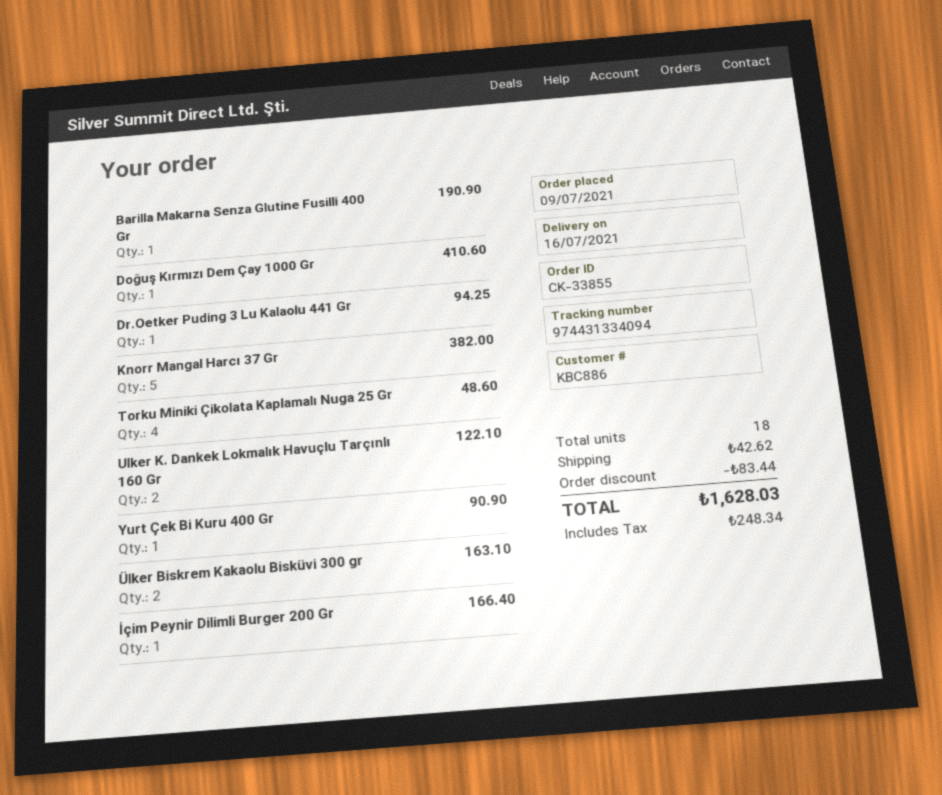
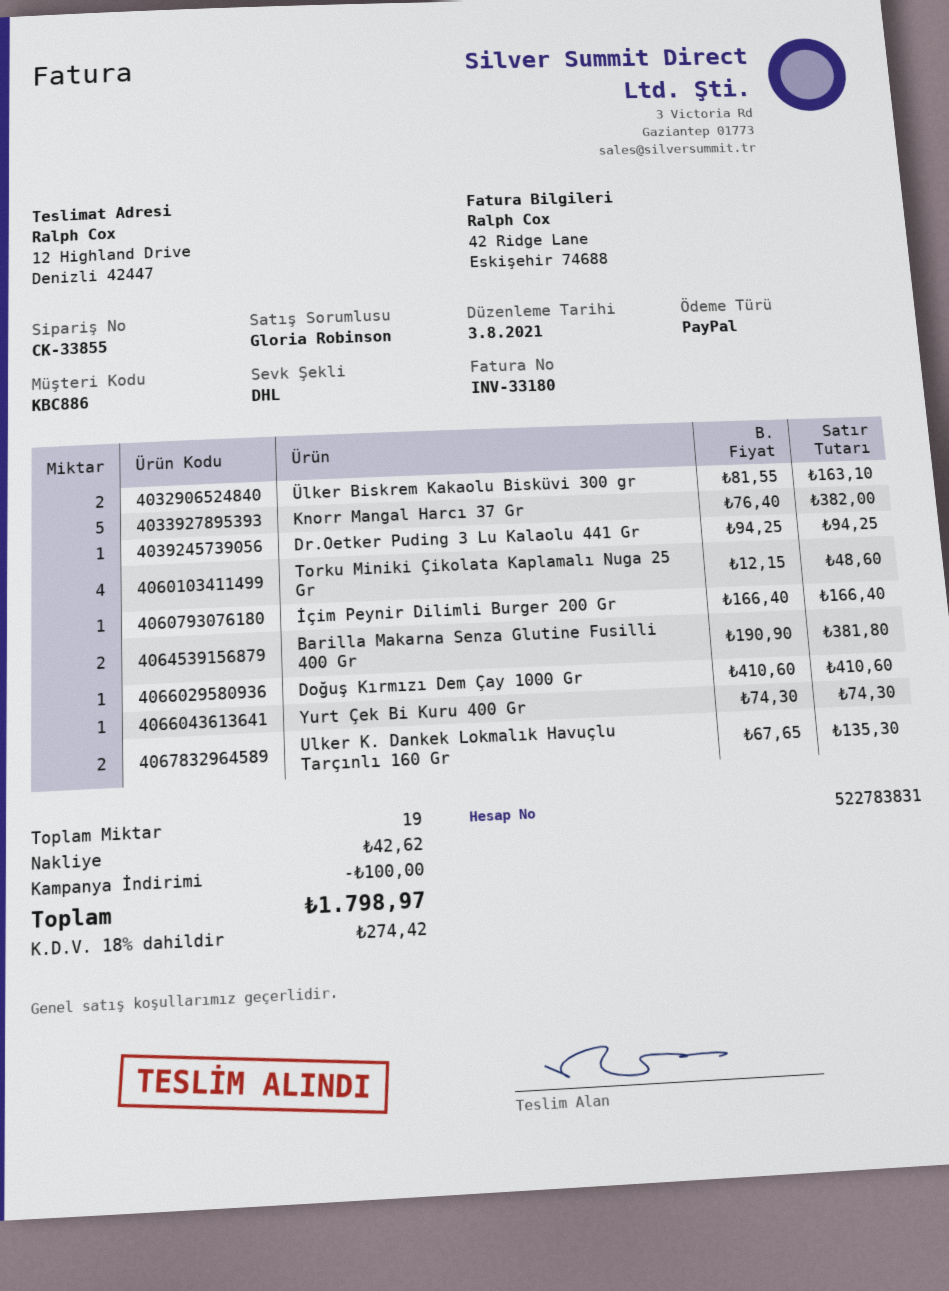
Barilla Makarna Senza Glutine Fusilli 400 Gr: 1 for 190.90 -> 2 for 381.80
Ulker K. Dankek Lokmalık Havuçlu Tarçınlı 160 Gr: 2 for 122.10 -> 2 for 135.30
Yurt Çek Bi Kuru 400 Gr: 1 for 90.90 -> 1 for 74.30
total quantity: 18 -> 19
discount: 83.44 -> 100.00
tax: 248.34 -> 274.42
total: 1628.03 -> 1798.97

